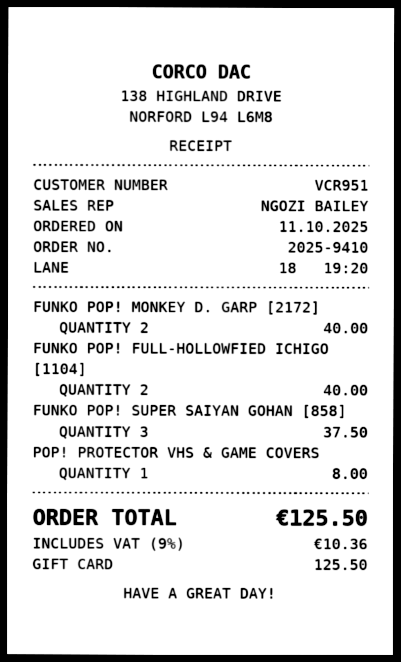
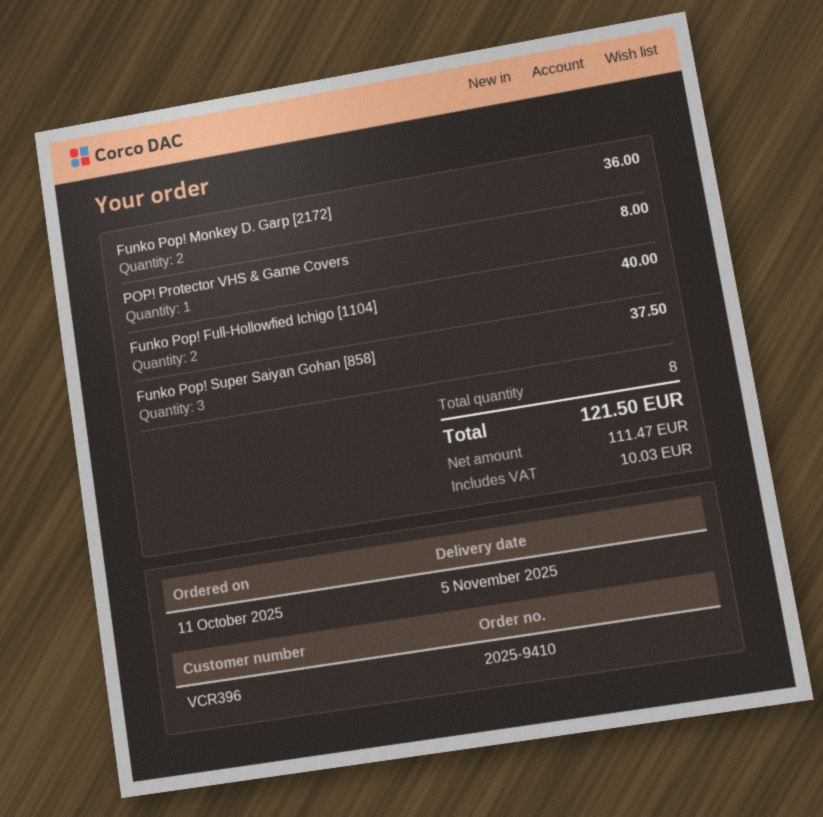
customer number: VCR951 -> VCR396
FUNKO POP! MONKEY D. GARP [2172]: 2 for 40.00 -> 2 for 36.00
tax: 10.36 -> 10.03
total: 125.50 -> 121.50

